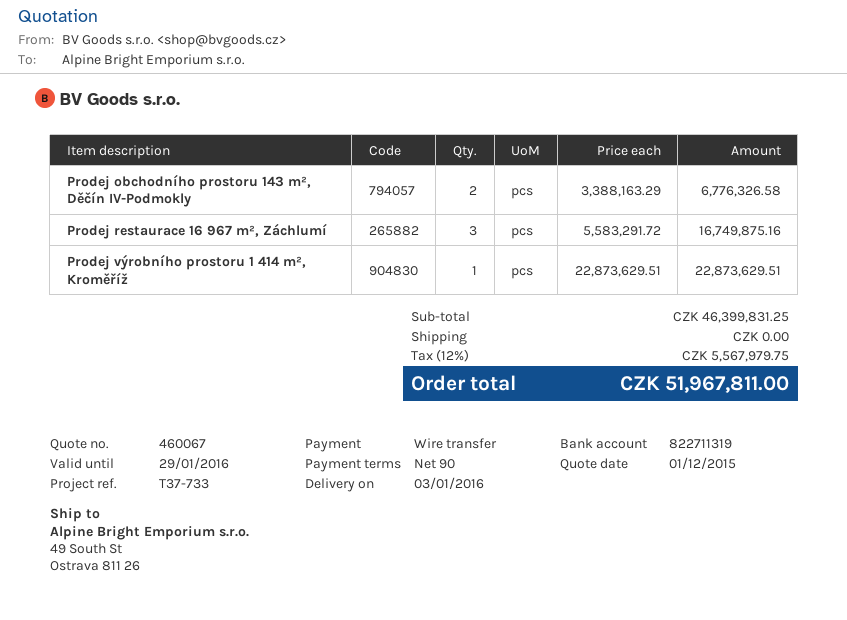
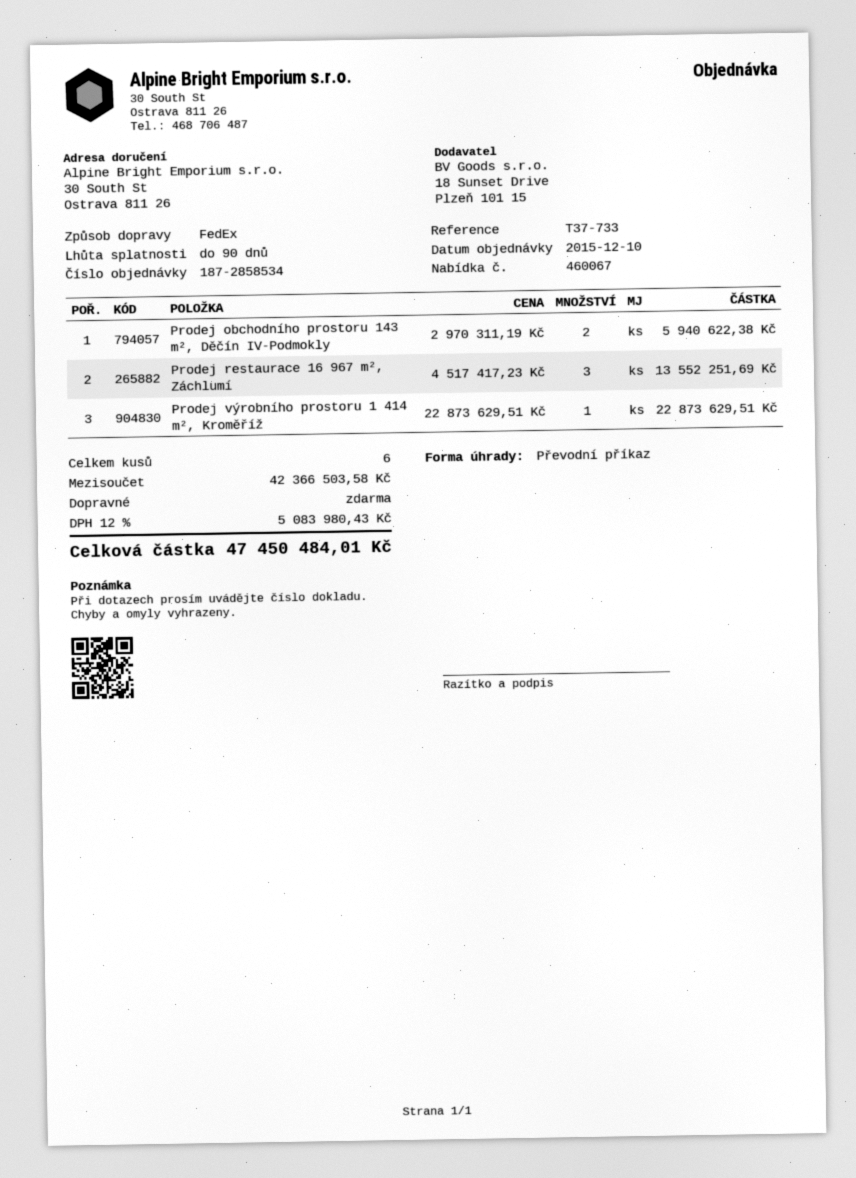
ship to: 49 South St, Ostrava 811 26 -> 30 South St, Ostrava 811 26
Prodej obchodního prostoru 143 m², Děčín IV-Podmokly: 2 x 3388163.29 = 6776326.58 -> 2 x 2970311.19 = 5940622.38
Prodej restaurace 16 967 m², Záchlumí: 3 x 5583291.72 = 16749875.16 -> 3 x 4517417.23 = 13552251.69
subtotal: 46399831.25 -> 42366503.58
tax: 12% = 5567979.75 -> 12% = 5083980.43
total: 51967811.00 -> 47450484.01

